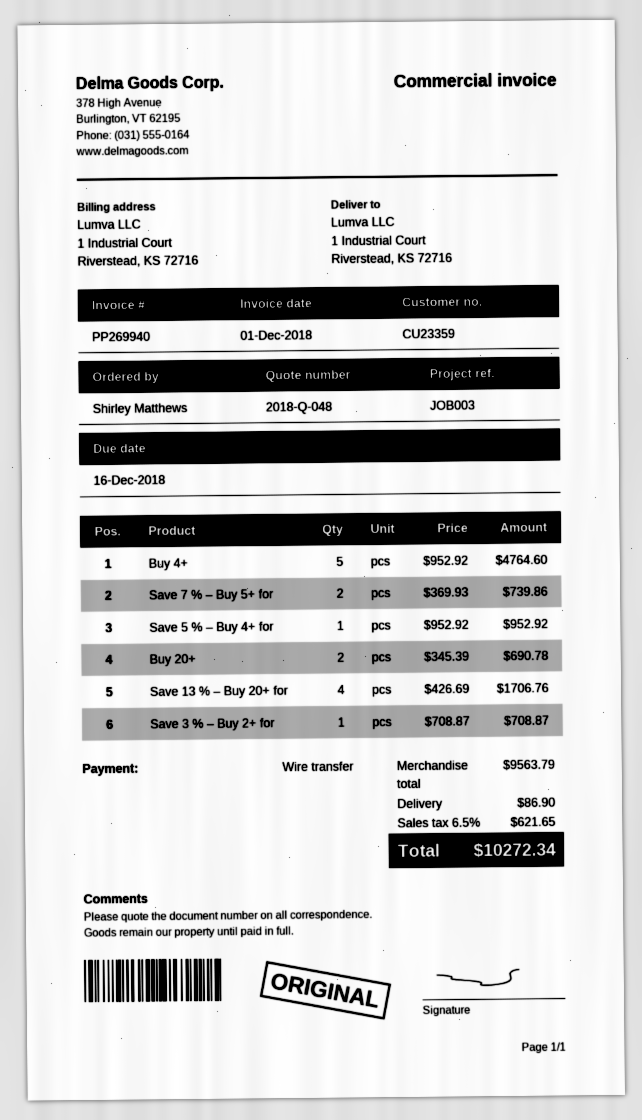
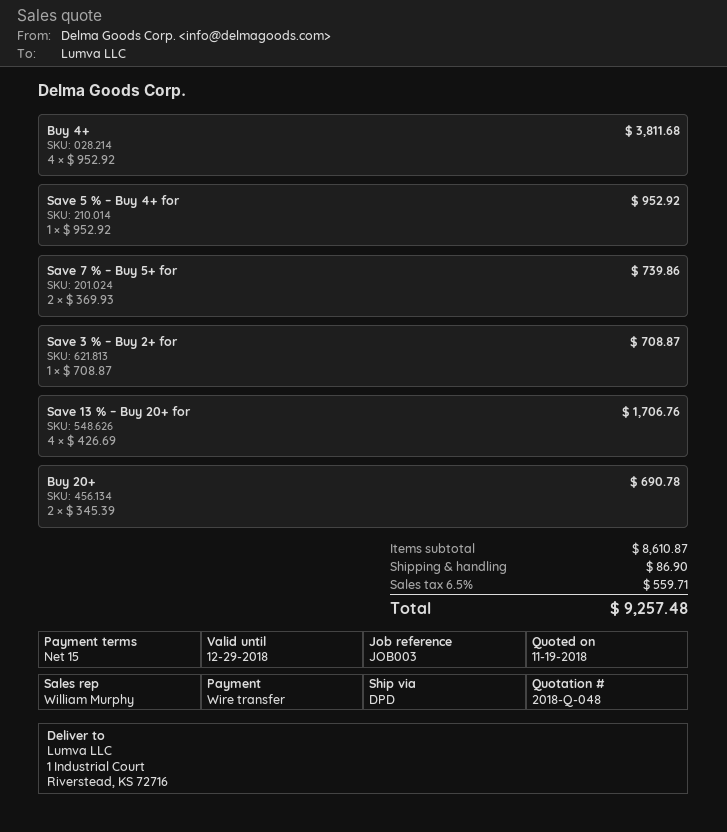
Buy 4+: 5 x 952.92 = 4764.60 -> 4 x 952.92 = 3811.68
subtotal: 9563.79 -> 8610.87
tax: 6.5% = 621.65 -> 6.5% = 559.71
total: 10272.34 -> 9257.48

